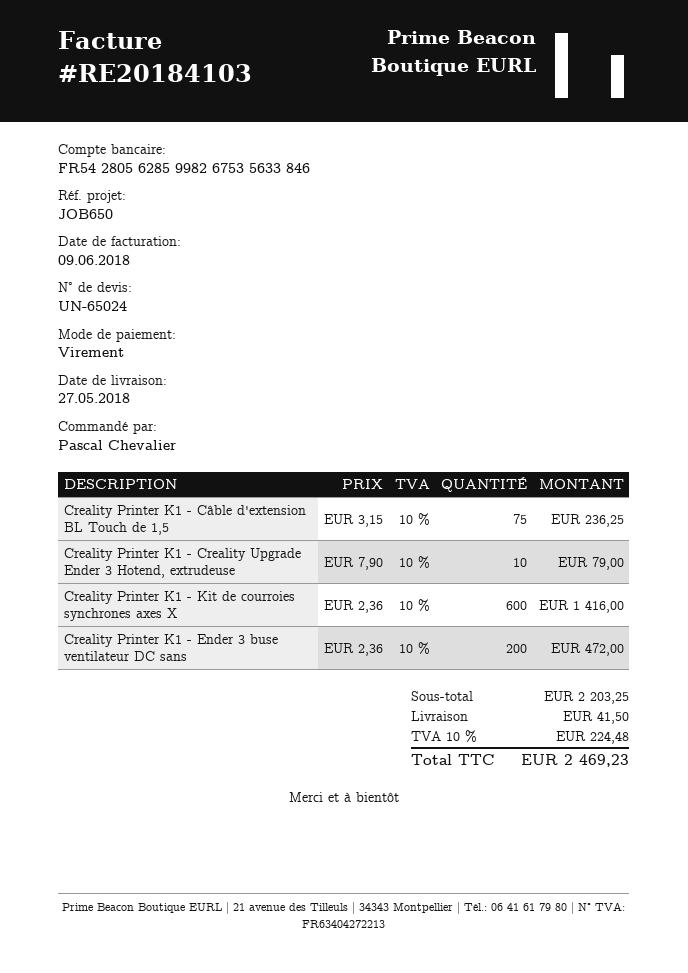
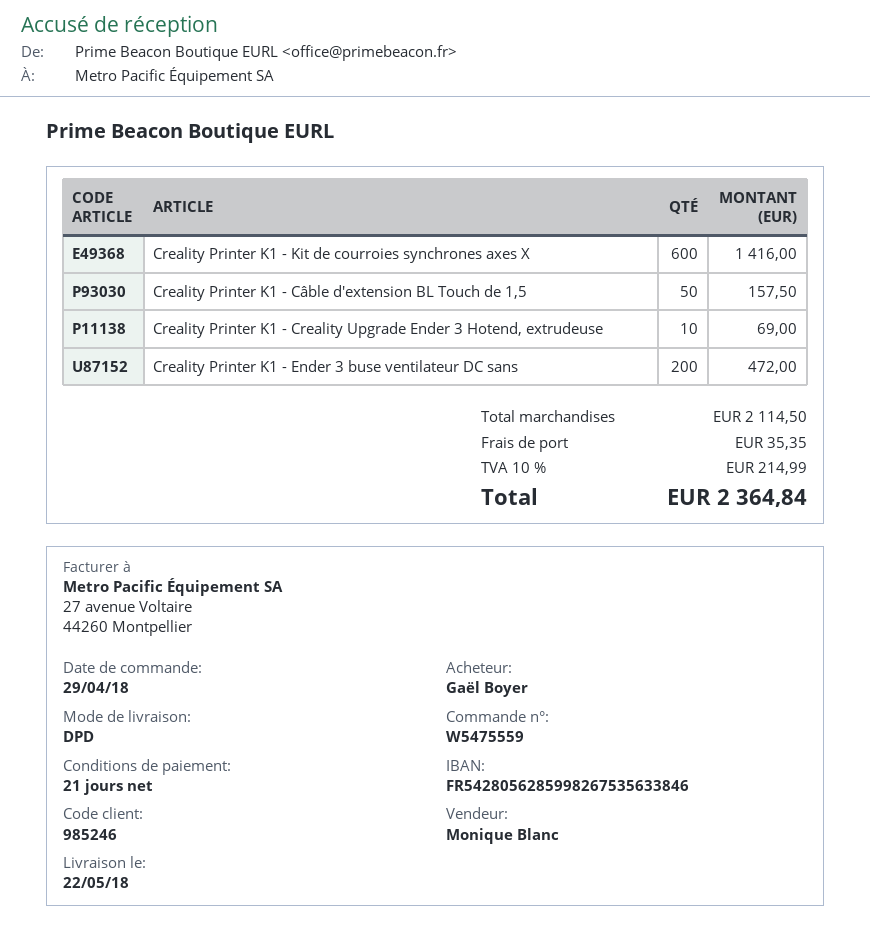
delivery date: 2018-05-27 -> 2018-05-22
ordered by: Pascal Chevalier -> Gaël Boyer
Creality Printer K1 - Câble d'extension BL Touch de 1,5: 75 for 236.25 -> 50 for 157.50
Creality Printer K1 - Creality Upgrade Ender 3 Hotend, extrudeuse: 10 for 79.00 -> 10 for 69.00
subtotal: 2203.25 -> 2114.50
shipping: 41.50 -> 35.35
tax: 10% = 224.48 -> 10% = 214.99
total: 2469.23 -> 2364.84

